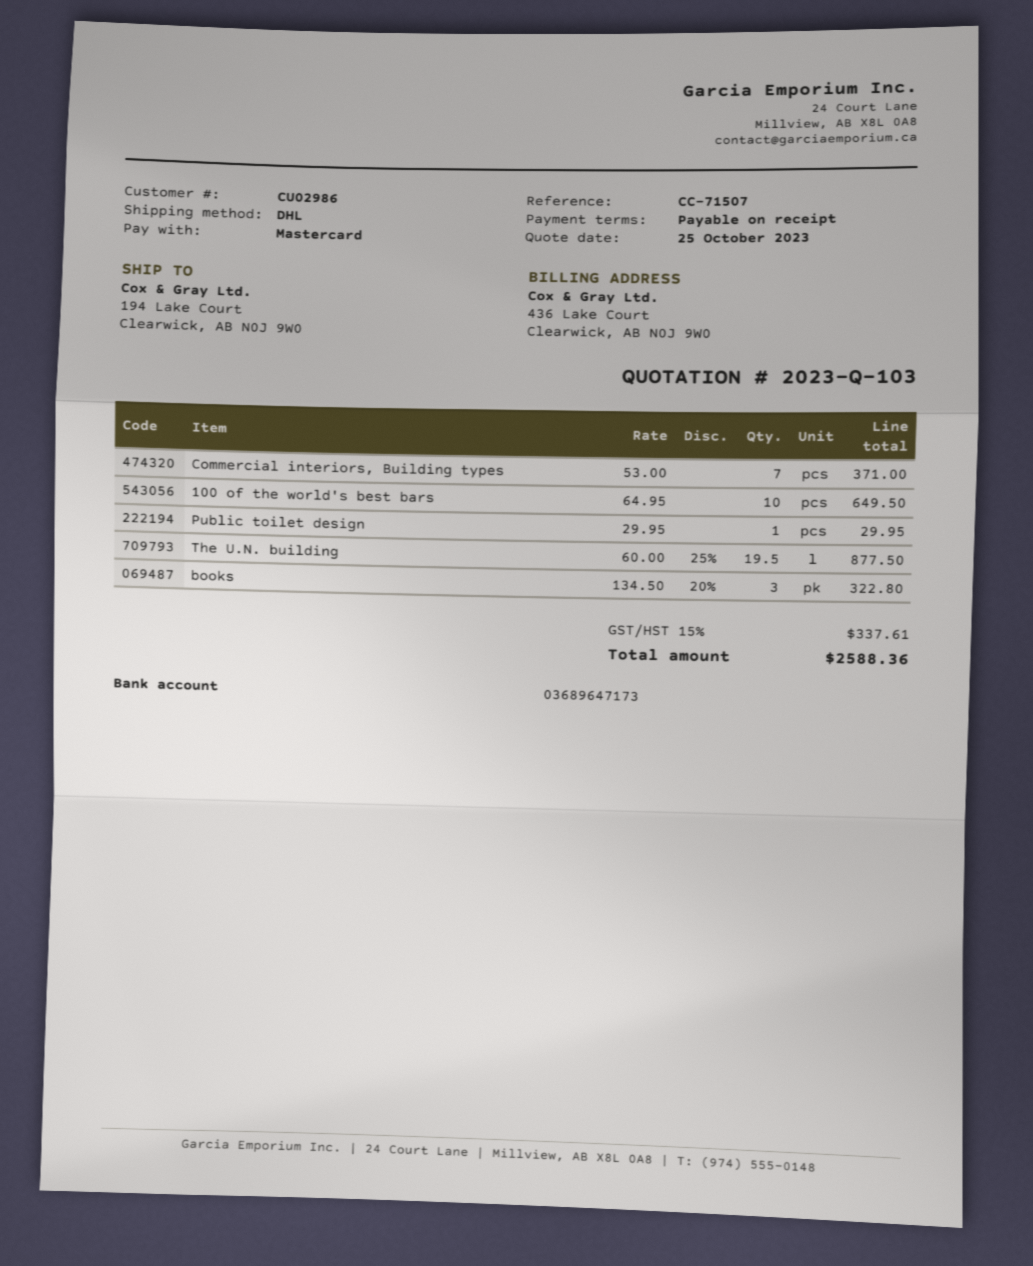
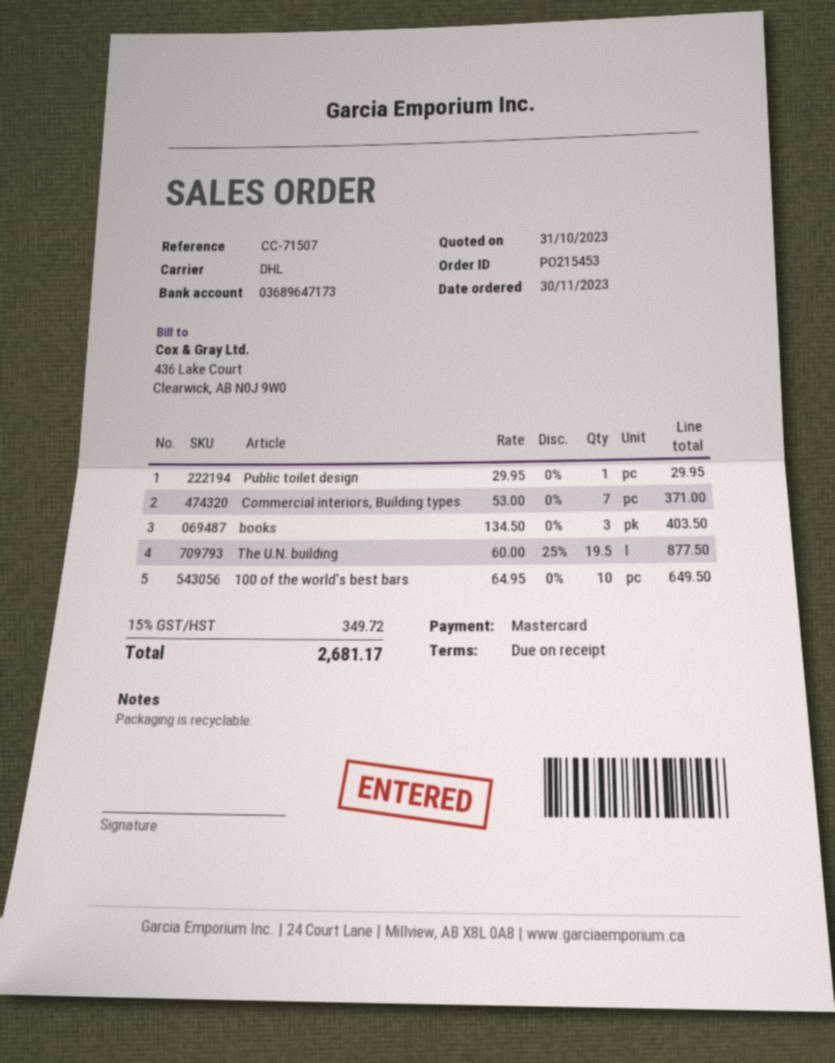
quote date: 2023-10-25 -> 2023-10-31
books: 3 x 134.50 - 20% = 322.80 -> 3 x 134.50 = 403.50
tax: 15% = 337.61 -> 15% = 349.72
total: 2588.36 -> 2681.17

